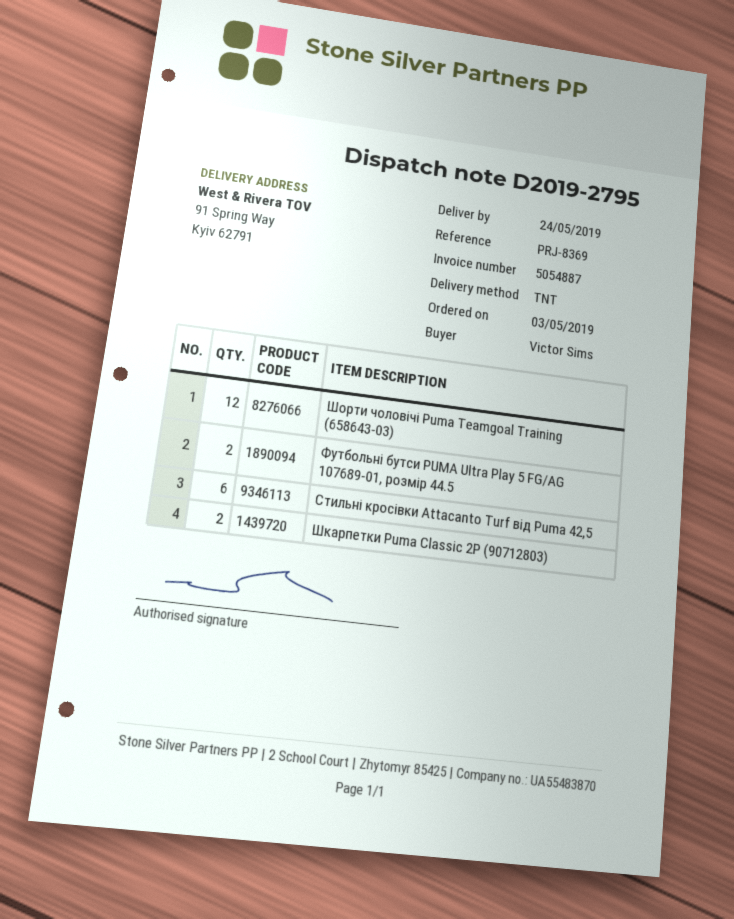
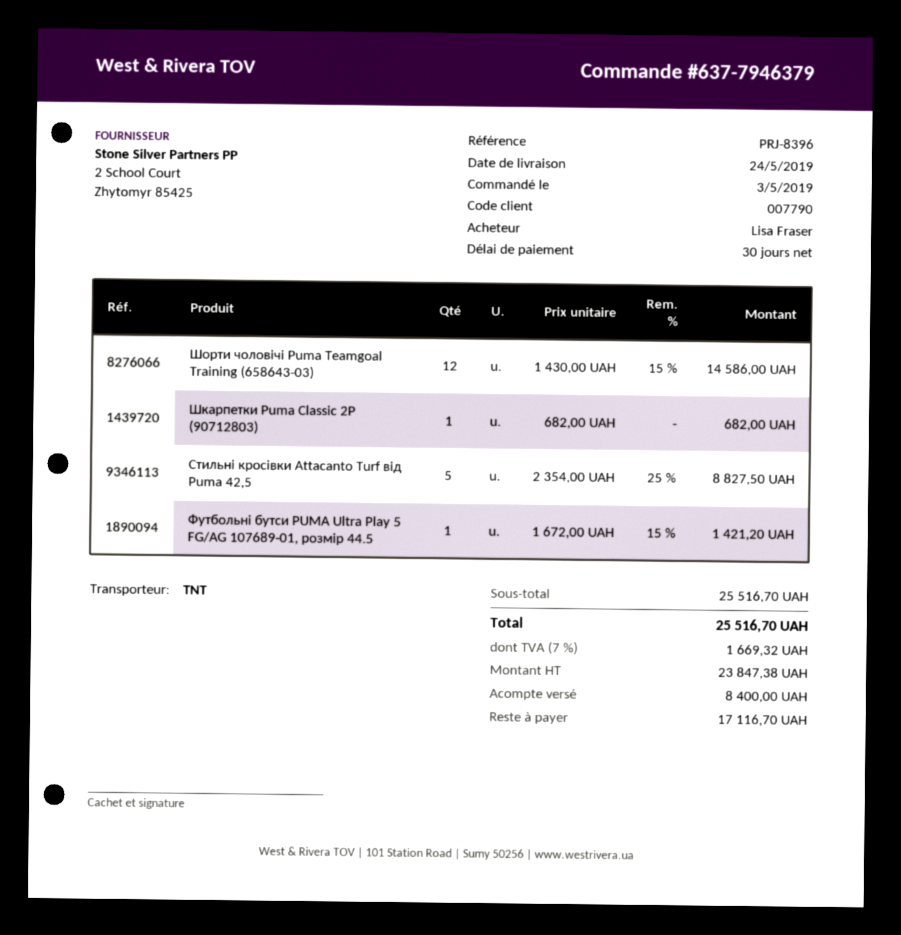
reference: PRJ-8369 -> PRJ-8396
ordered by: Victor Sims -> Lisa Fraser
Футбольні бутси PUMA Ultra Play 5 FG/AG 107689-01, розмір 44.5: 2 -> 1
Стильні кросівки Attacanto Turf від Puma 42,5: 6 -> 5
Шкарпетки Puma Classic 2P (90712803): 2 -> 1

